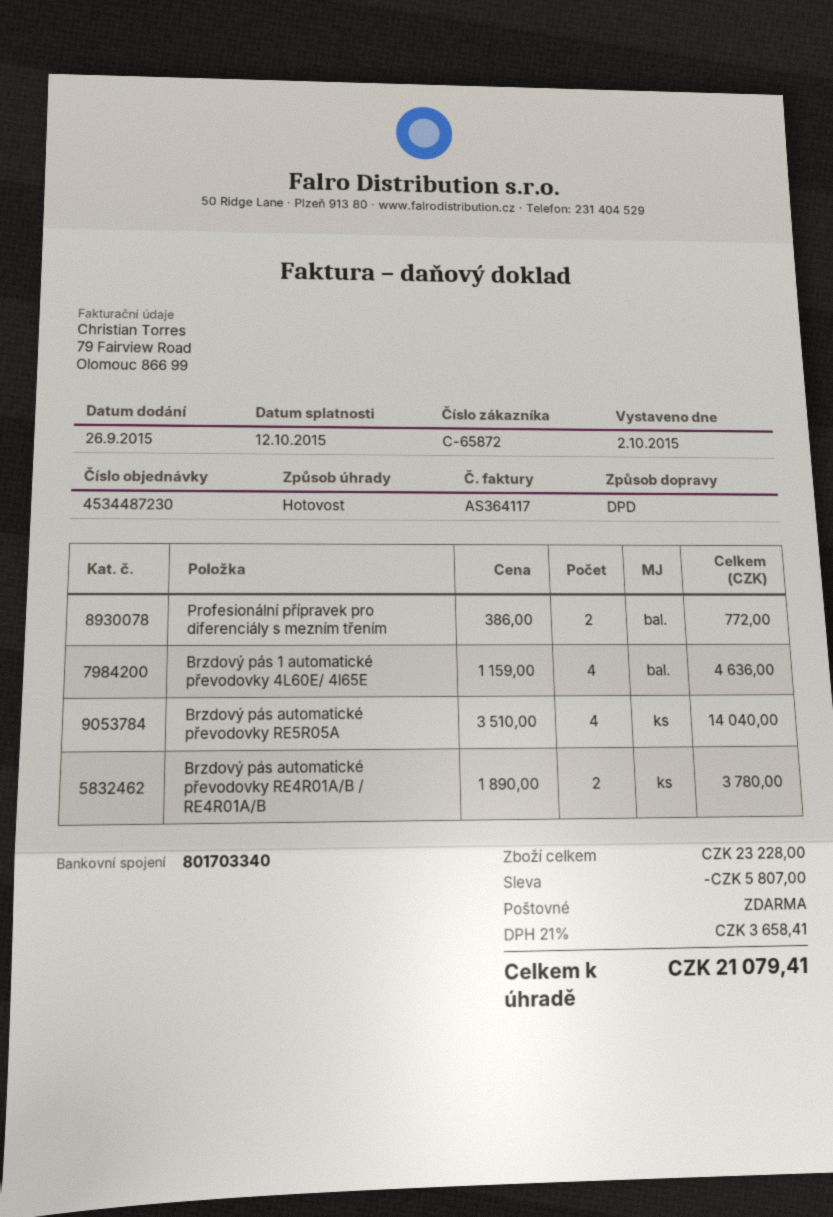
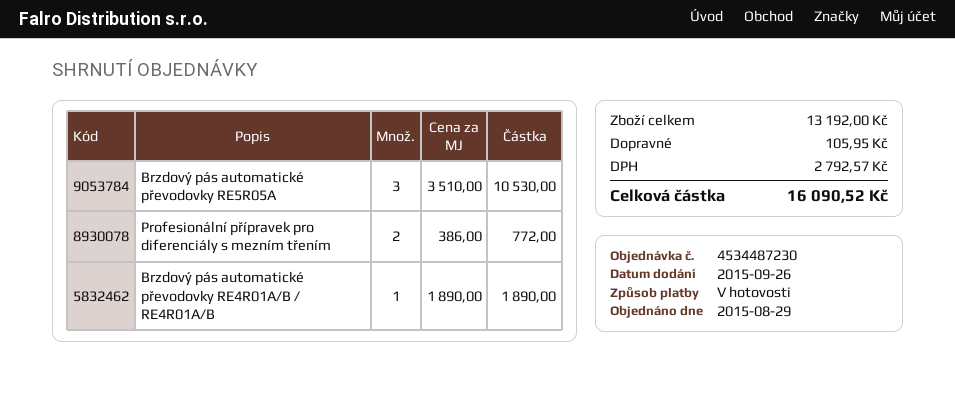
Brzdový pás 1 automatické převodovky 4L60E/ 4l65E: 4 x 1159.00 = 4636.00 -> none
Brzdový pás automatické převodovky RE5R05A: 4 x 3510.00 = 14040.00 -> 3 x 3510.00 = 10530.00
Brzdový pás automatické převodovky RE4R01A/B / RE4R01A/B: 2 x 1890.00 = 3780.00 -> 1 x 1890.00 = 1890.00
subtotal: 23228.00 -> 13192.00
discount: 5807.00 -> none
shipping: 0.00 -> 105.95
tax: 3658.41 -> 2792.57
total: 21079.41 -> 16090.52

